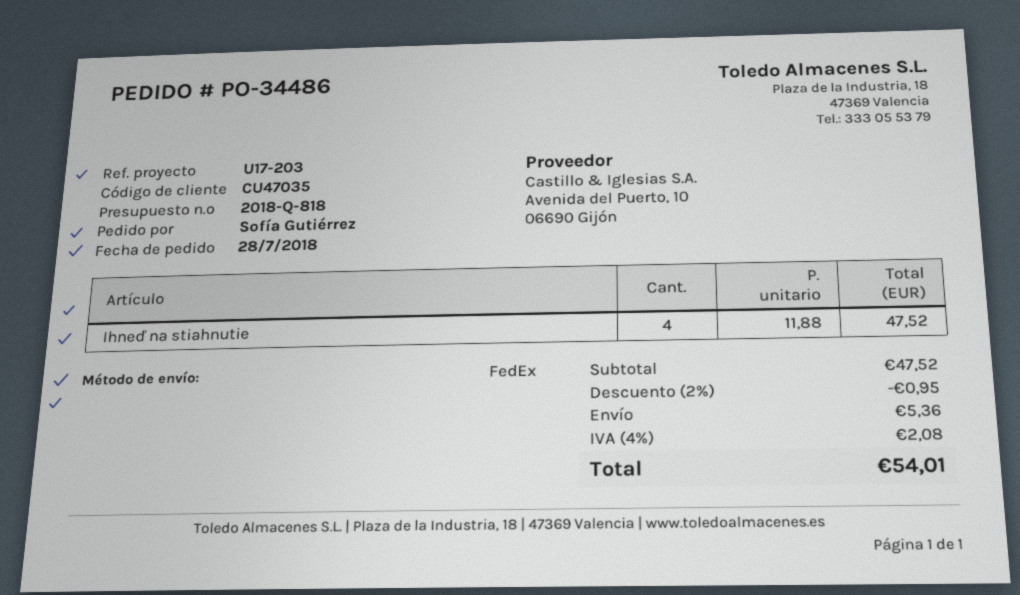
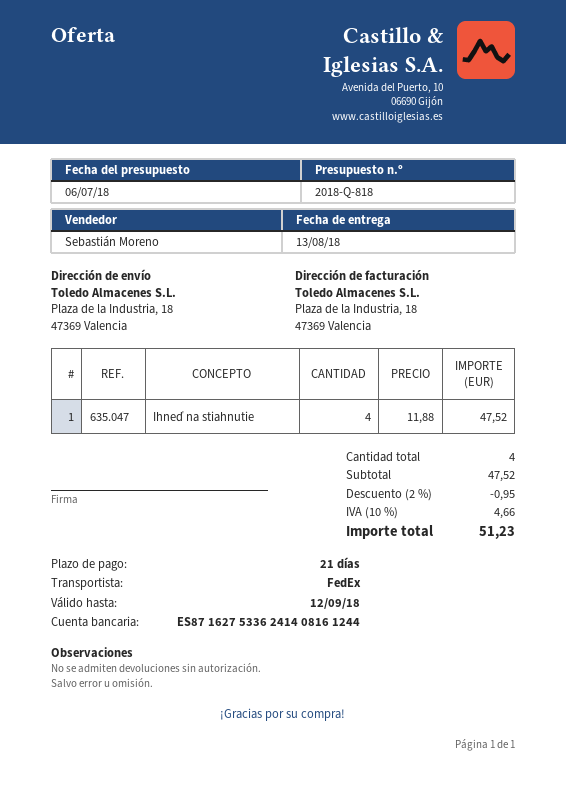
shipping: 5.36 -> none
tax: 4% = 2.08 -> 10% = 4.66
total: 54.01 -> 51.23

